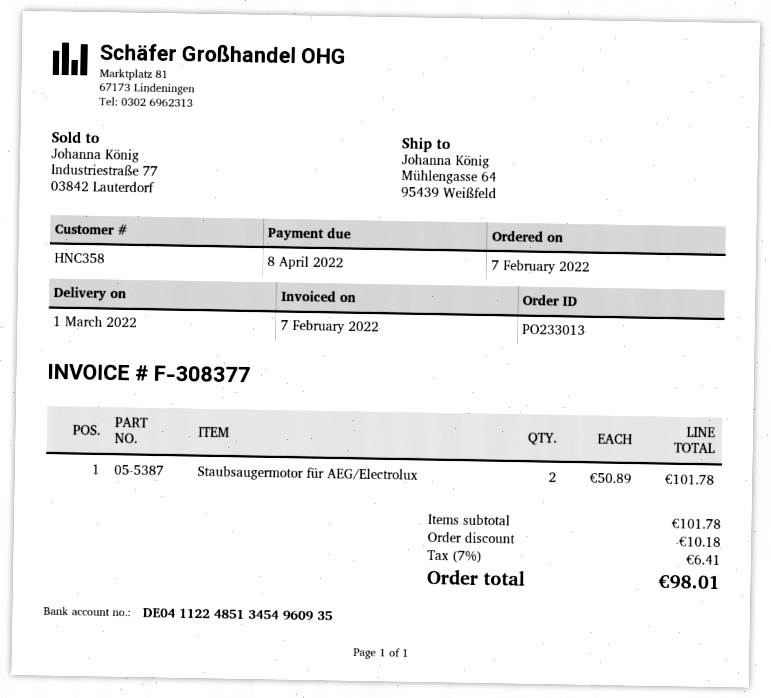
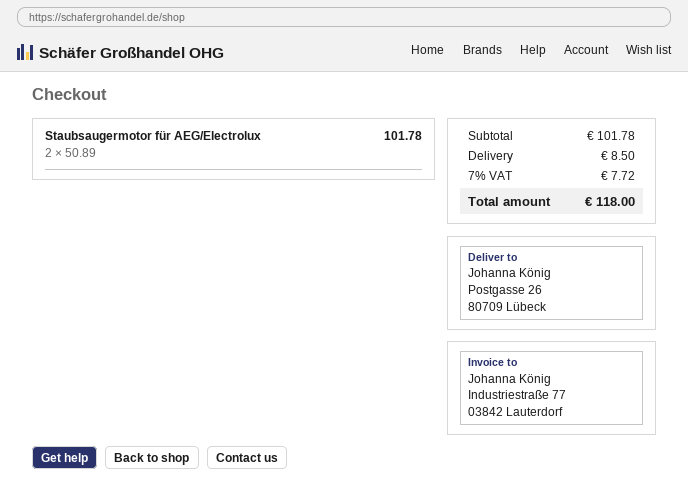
ship to: Mühlengasse 64, 95439 Weißfeld -> Postgasse 26, 80709 Lübeck
discount: 10.18 -> none
shipping: none -> 8.50
tax: 7% = 6.41 -> 7% = 7.72
total: 98.01 -> 118.00

